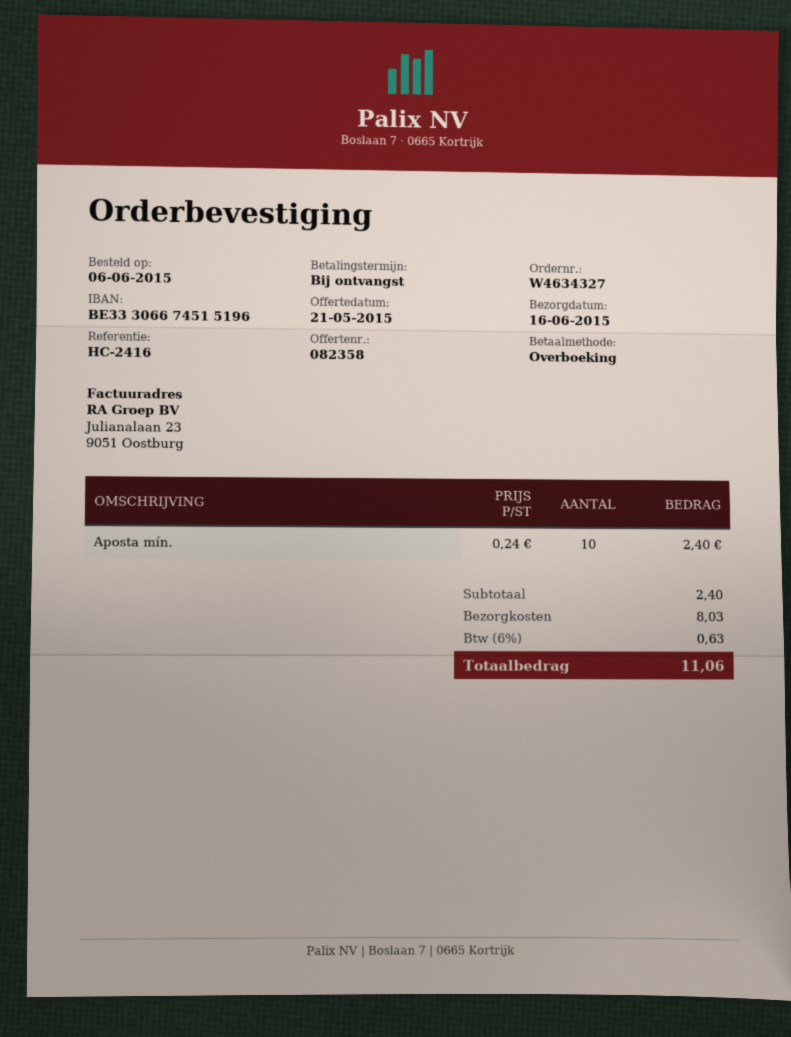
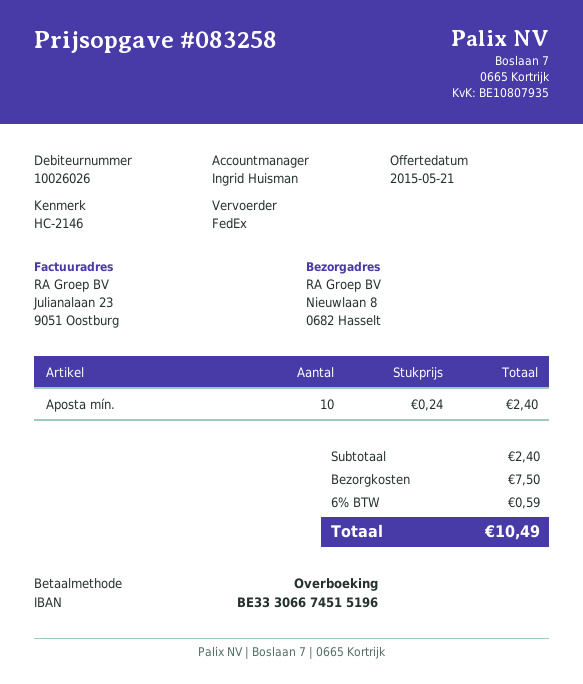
quote number: 082358 -> 083258
reference: HC-2416 -> HC-2146
shipping: 8.03 -> 7.50
tax: 6% = 0.63 -> 6% = 0.59
total: 11.06 -> 10.49

